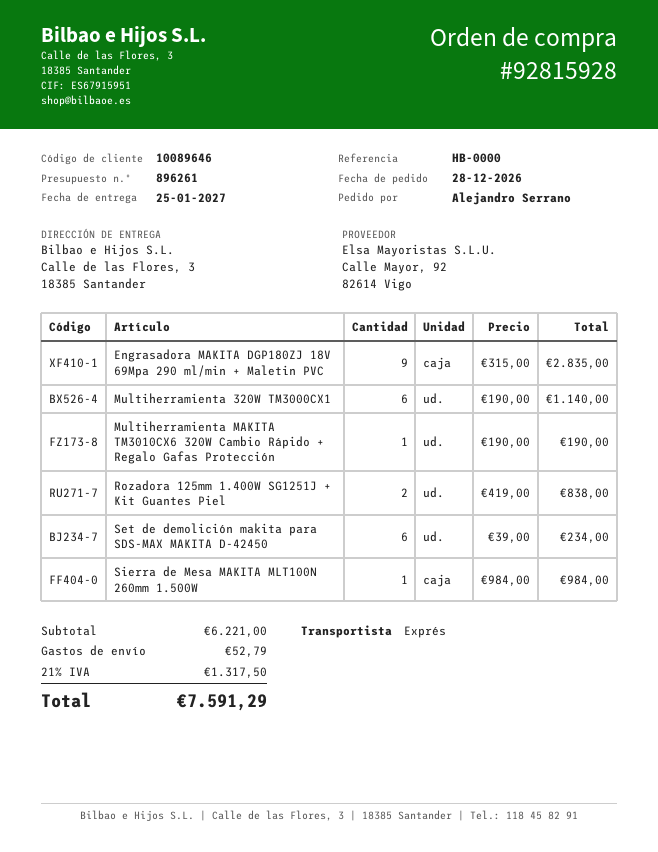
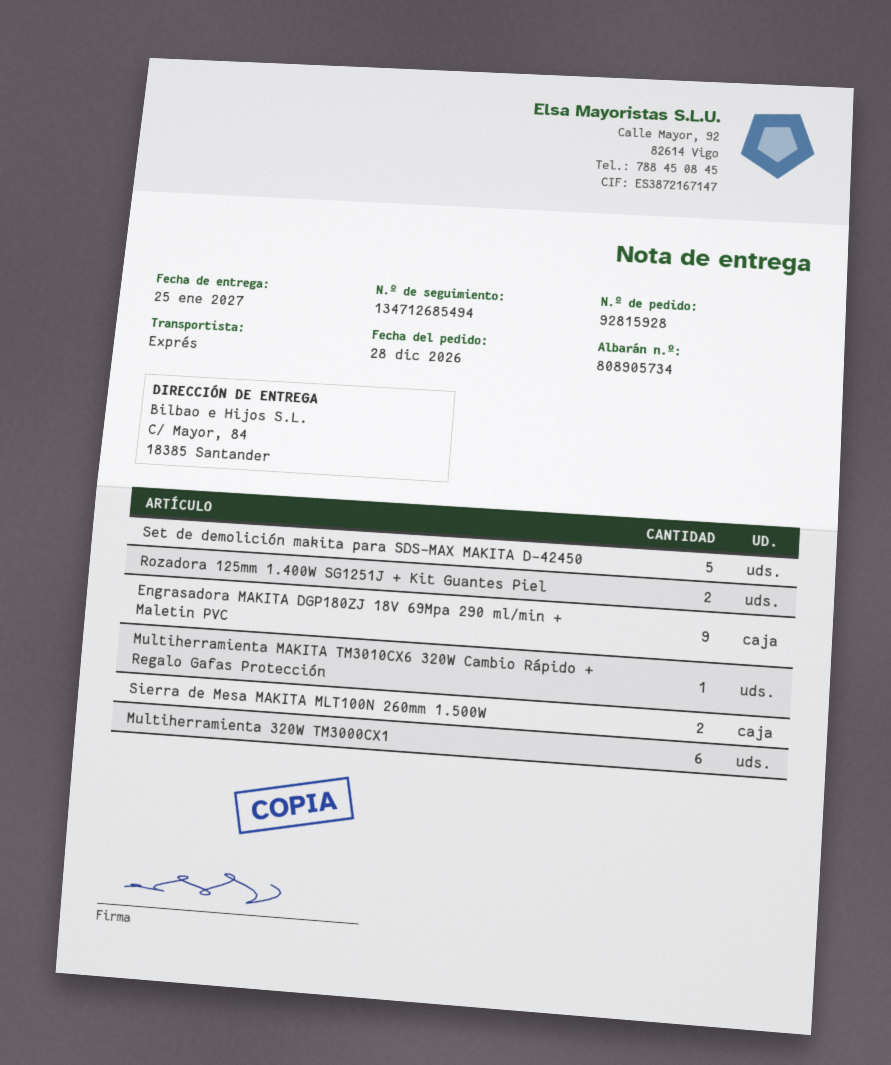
ship to: Calle de las Flores, 3, 18385 Santander -> C/ Mayor, 84, 18385 Santander
Set de demolición makita para SDS-MAX MAKITA D-42450: 6 -> 5
Sierra de Mesa MAKITA MLT100N 260mm 1.500W: 1 -> 2

